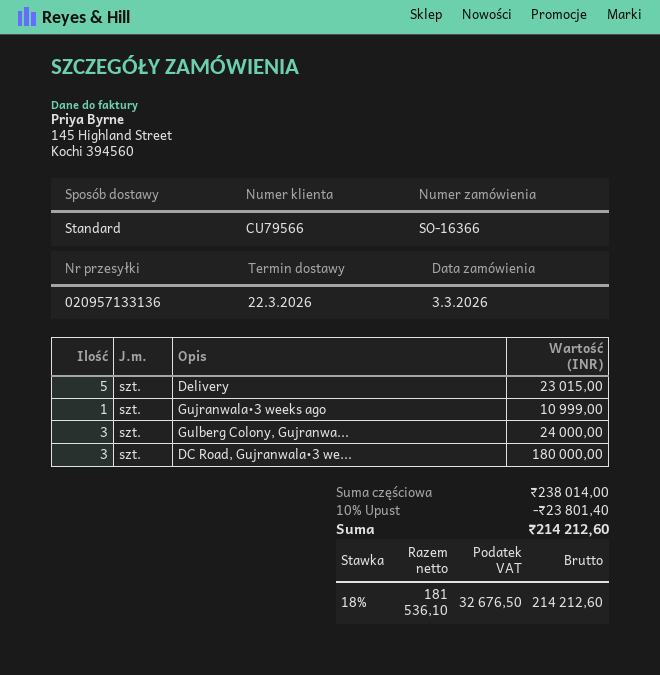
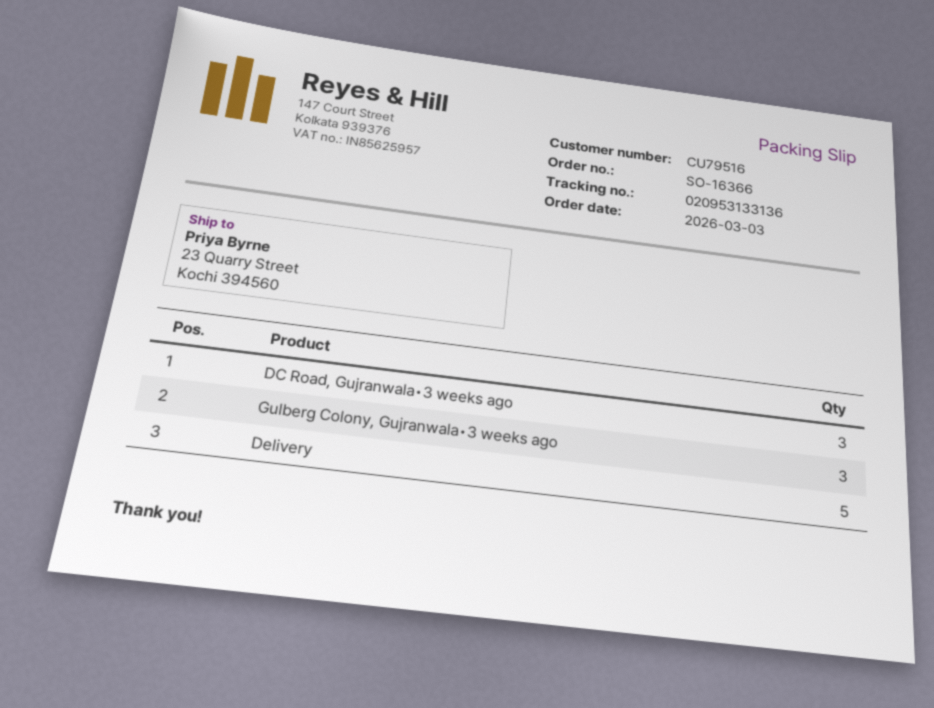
customer number: CU79566 -> CU79516
tracking number: 020957133136 -> 020953133136
Gujranwala•3 weeks ago: 1 -> none

